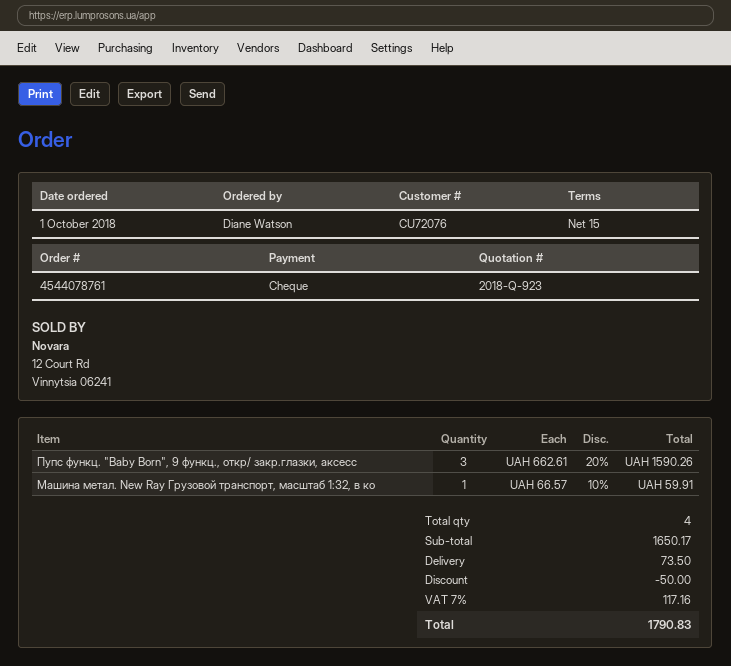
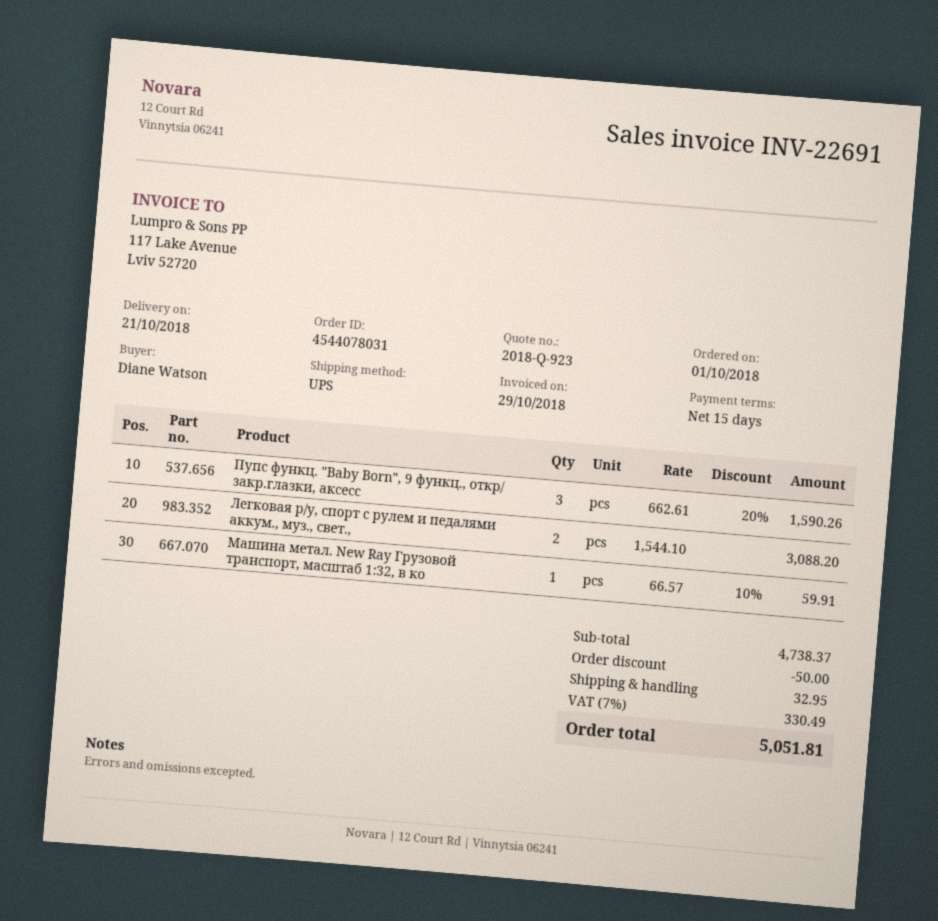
order number: 4544078761 -> 4544078031
Легковая р/у, спорт с рулем и педалями аккум., муз., свет.,: none -> 2 x 1544.10 = 3088.20
subtotal: 1650.17 -> 4738.37
shipping: 73.50 -> 32.95
tax: 7% = 117.16 -> 7% = 330.49
total: 1790.83 -> 5051.81

